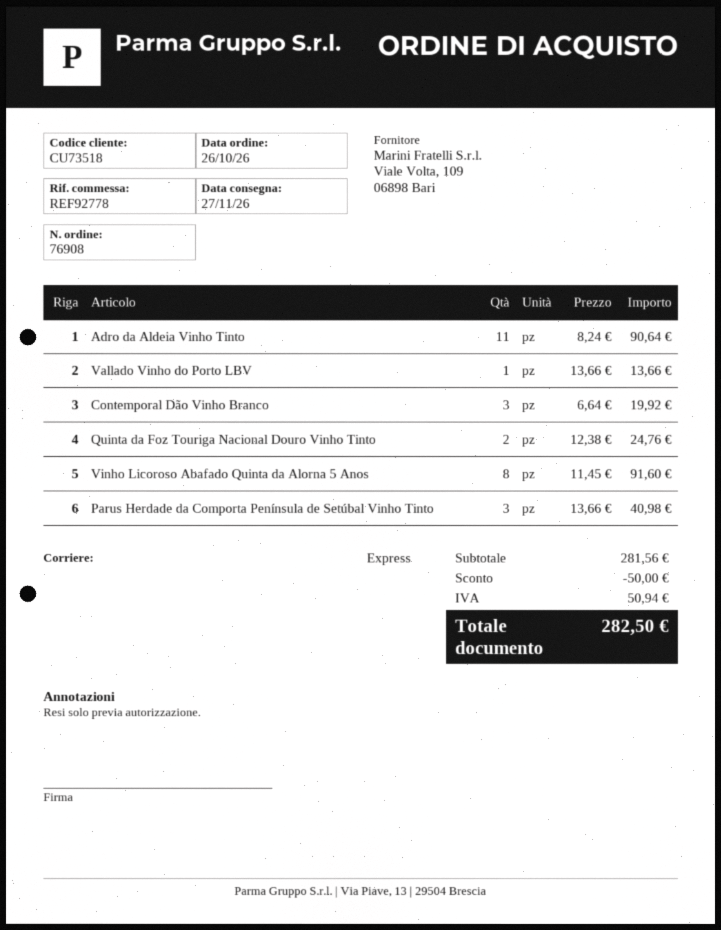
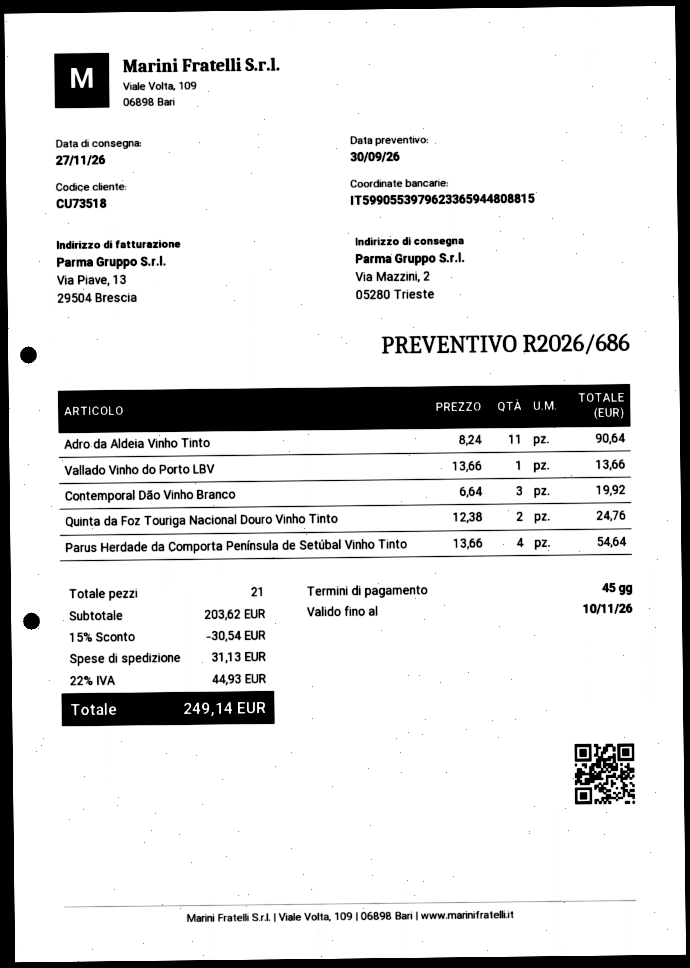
Vinho Licoroso Abafado Quinta da Alorna 5 Anos: 8 x 11.45 = 91.60 -> none
Parus Herdade da Comporta Península de Setúbal Vinho Tinto: 3 x 13.66 = 40.98 -> 4 x 13.66 = 54.64
subtotal: 281.56 -> 203.62
discount: 50.00 -> 30.54
shipping: none -> 31.13
tax: 50.94 -> 44.93
total: 282.50 -> 249.14

